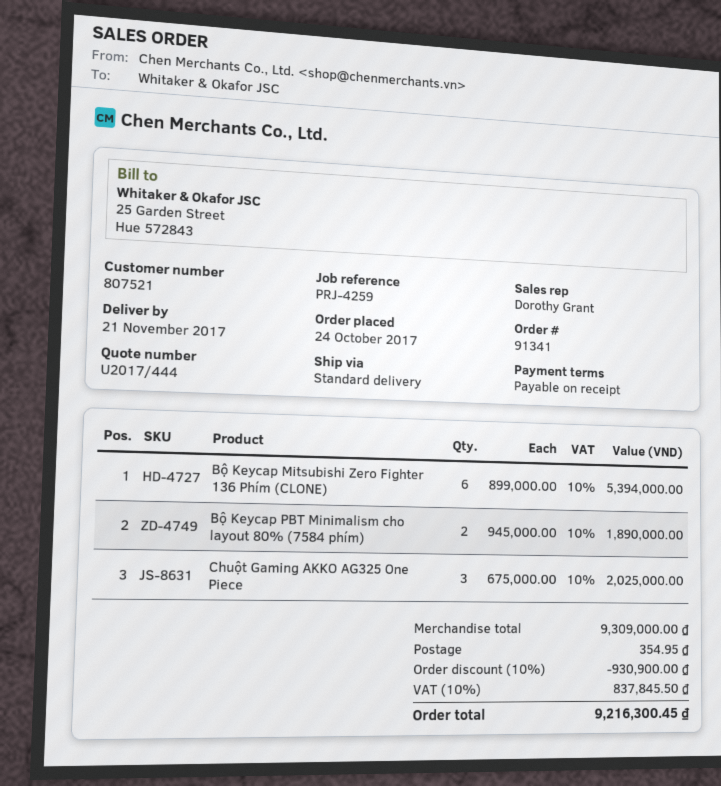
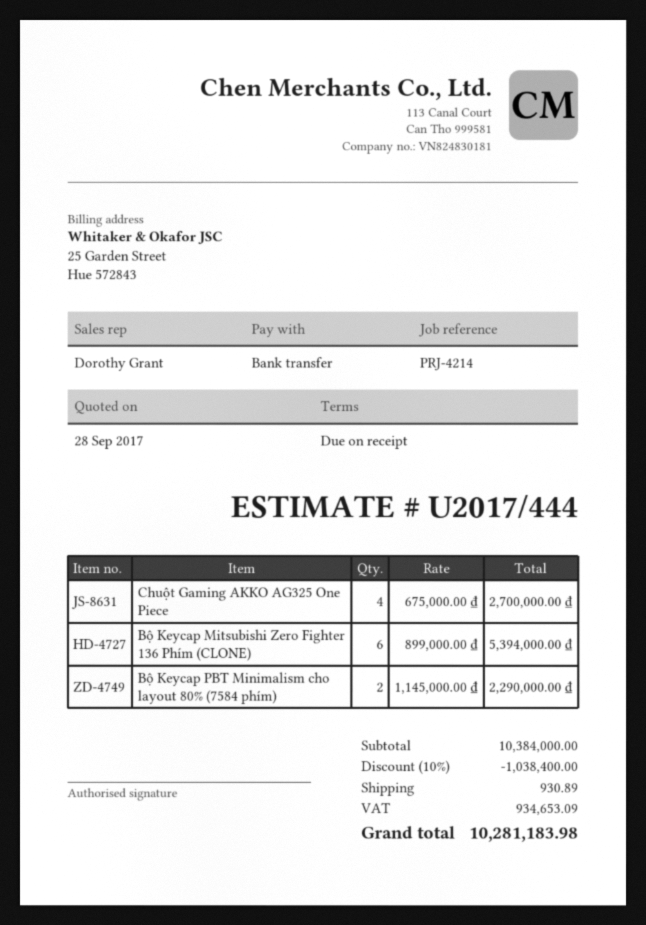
reference: PRJ-4259 -> PRJ-4214
Bộ Keycap PBT Minimalism cho layout 80% (7584 phím): 2 x 945000.00 = 1890000.00 -> 2 x 1145000.00 = 2290000.00
Chuột Gaming AKKO AG325 One Piece: 3 x 675000.00 = 2025000.00 -> 4 x 675000.00 = 2700000.00
subtotal: 9309000.00 -> 10384000.00
discount: 10% = 930900.00 -> 10% = 1038400.00
shipping: 354.95 -> 930.89
tax: 837845.50 -> 934653.09
total: 9216300.45 -> 10281183.98

